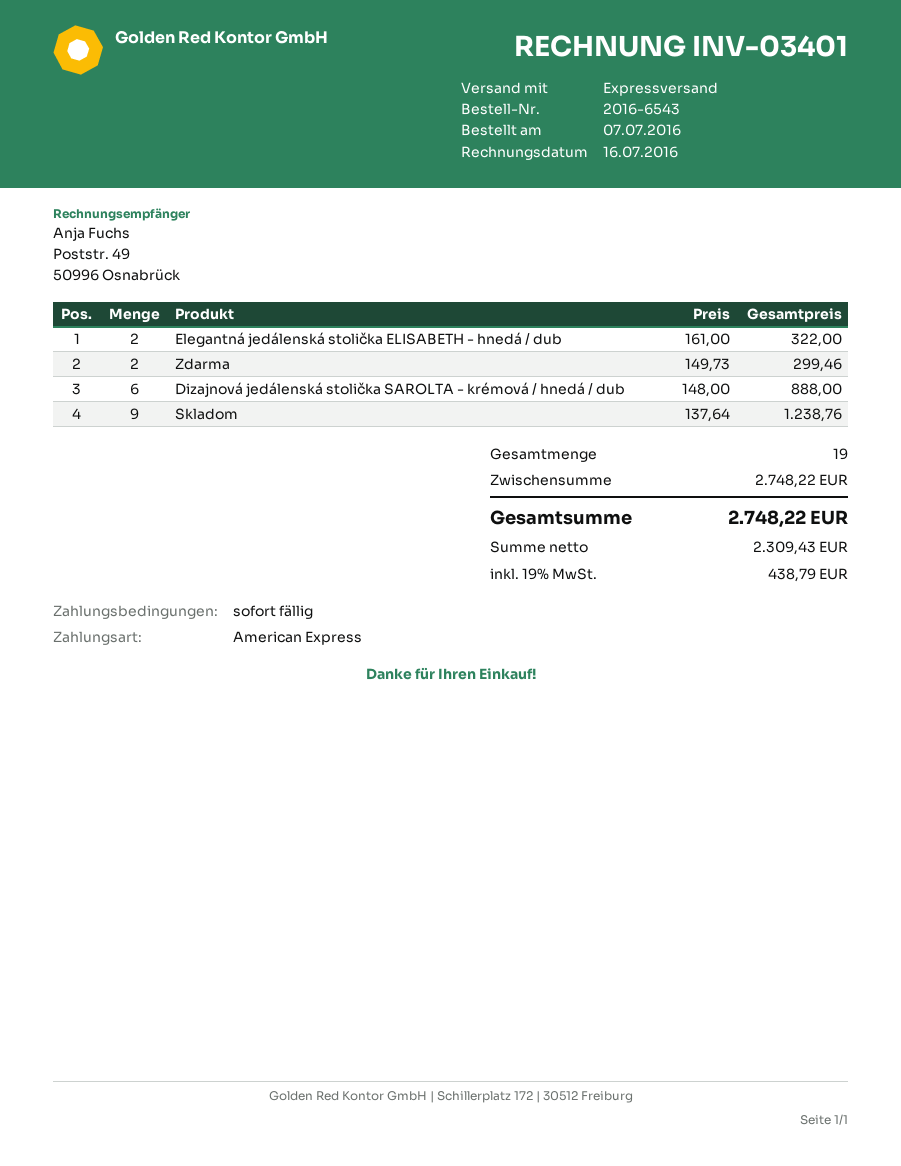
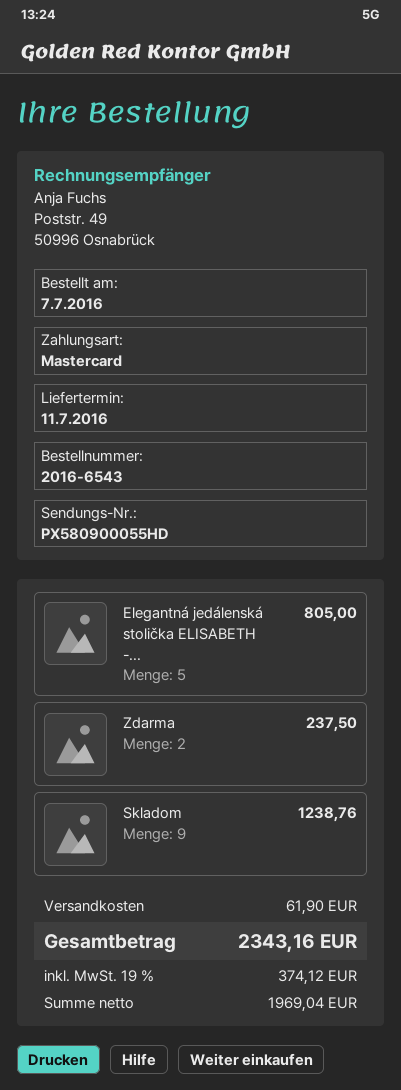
payment method: American Express -> Mastercard
Elegantná jedálenská stolička ELISABETH - hnedá / dub: 2 for 322.00 -> 5 for 805.00
Zdarma: 2 for 299.46 -> 2 for 237.50
Dizajnová jedálenská stolička SAROLTA - krémová / hnedá / dub: 6 for 888.00 -> none
shipping: none -> 61.90
net: 2309.43 -> 1969.04
tax: 19% = 438.79 -> 19% = 374.12
total: 2748.22 -> 2343.16

